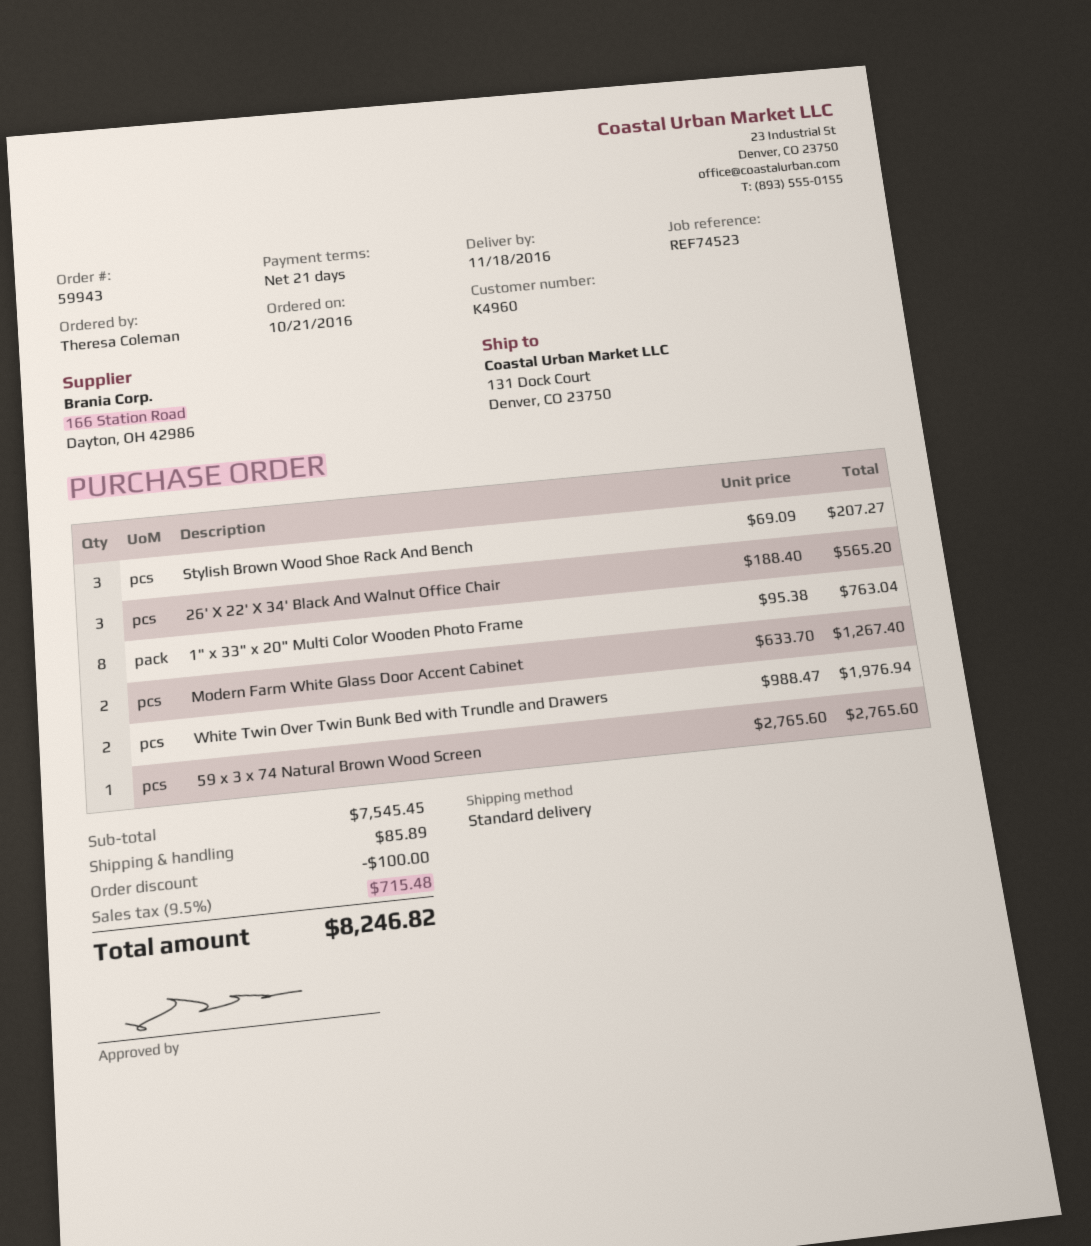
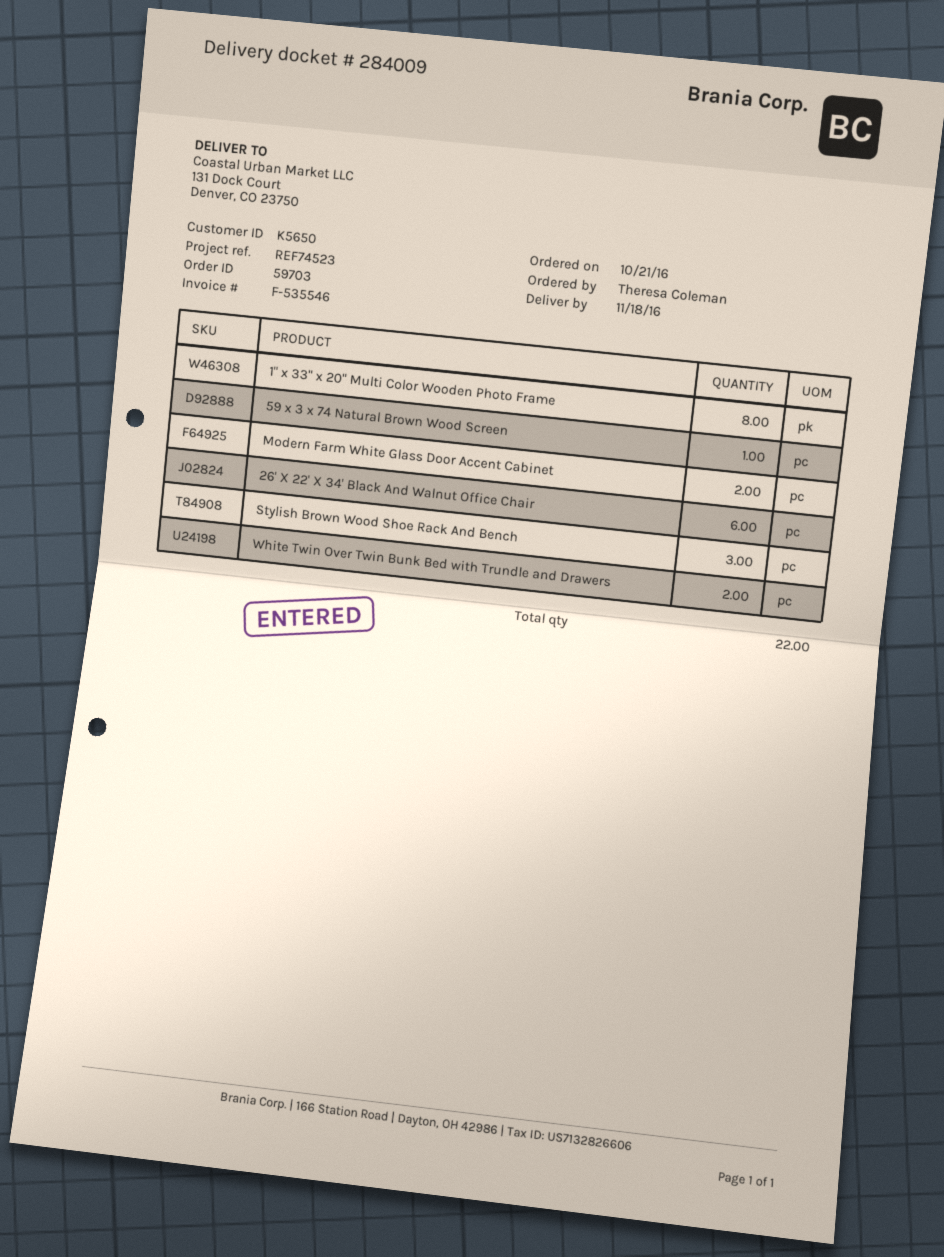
order number: 59943 -> 59703
customer number: K4960 -> K5650
26' X 22' X 34' Black And Walnut Office Chair: 3 -> 6

